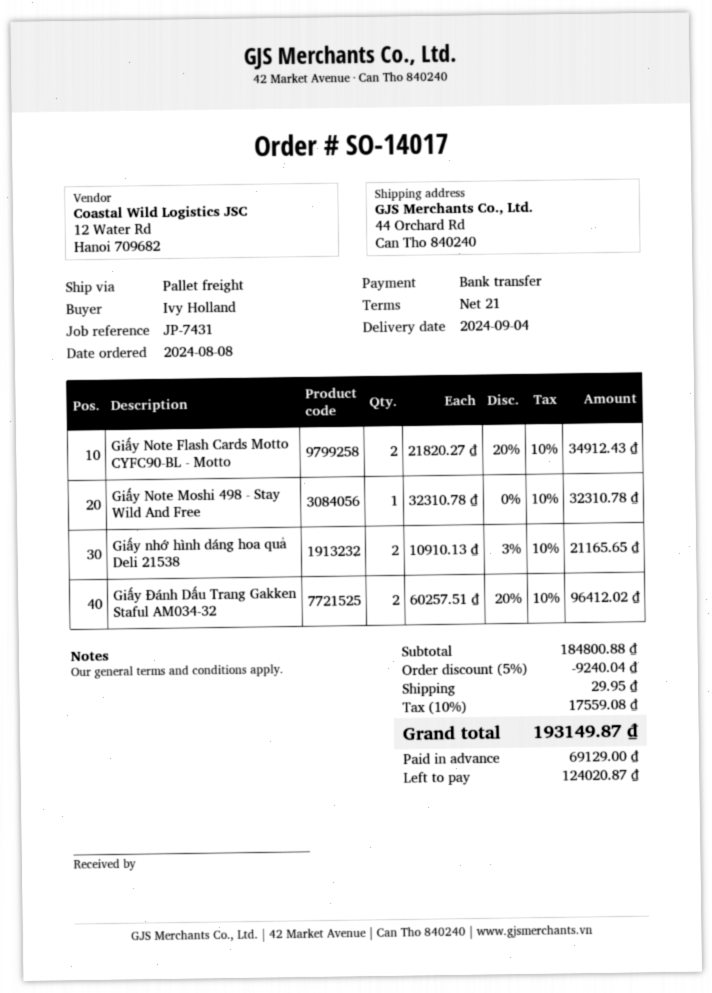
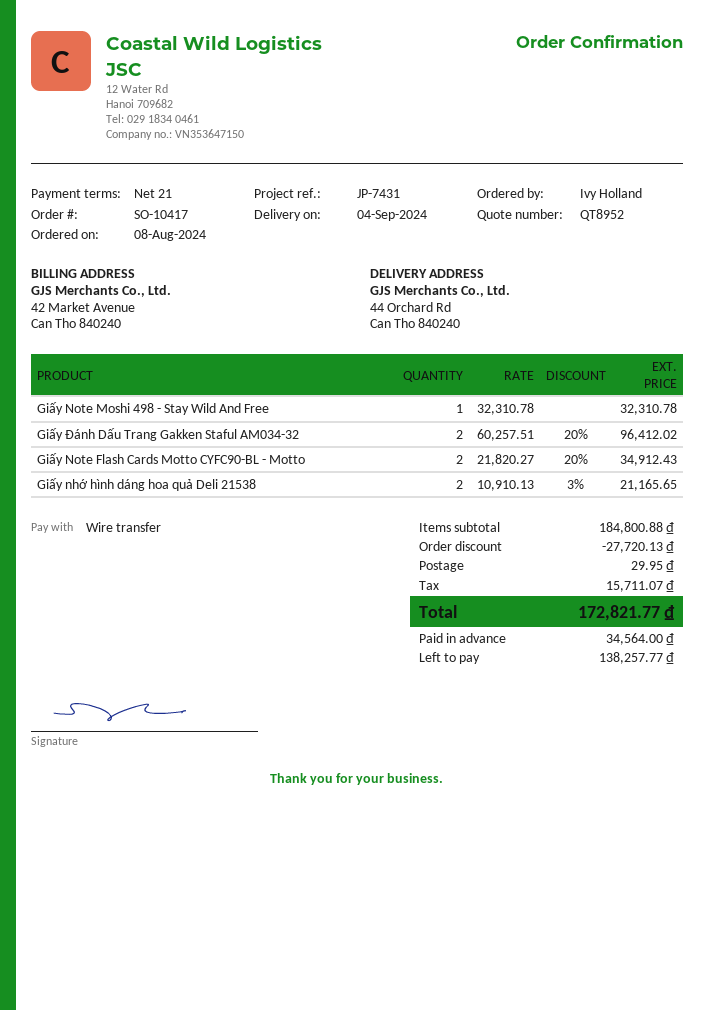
order number: SO-14017 -> SO-10417
discount: 9240.04 -> 27720.13
tax: 17559.08 -> 15711.07
total: 193149.87 -> 172821.77
deposit: 69129.00 -> 34564.00
balance: 124020.87 -> 138257.77

